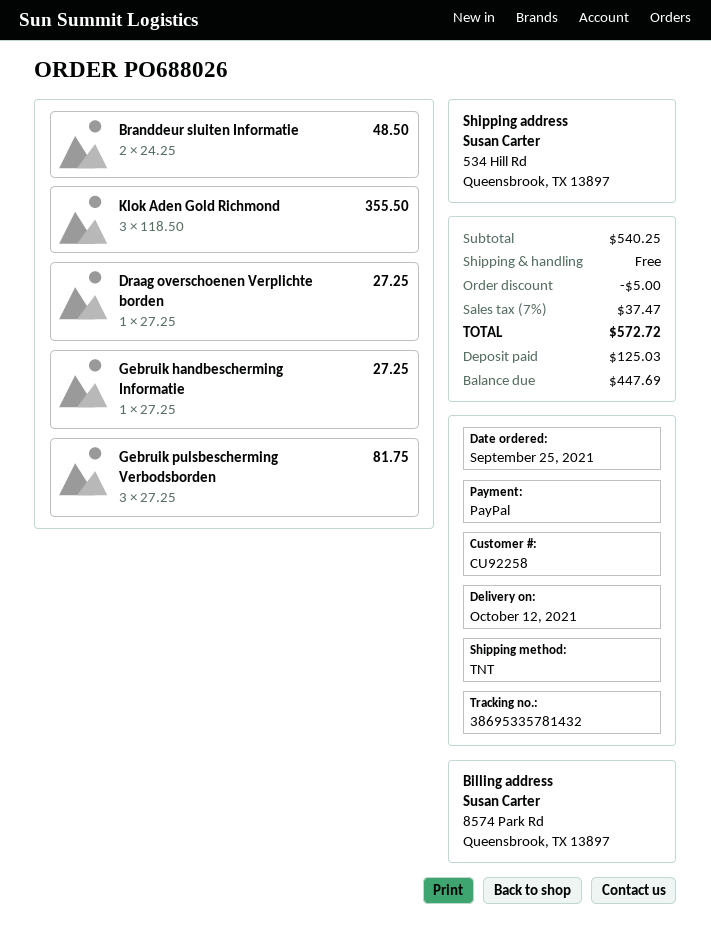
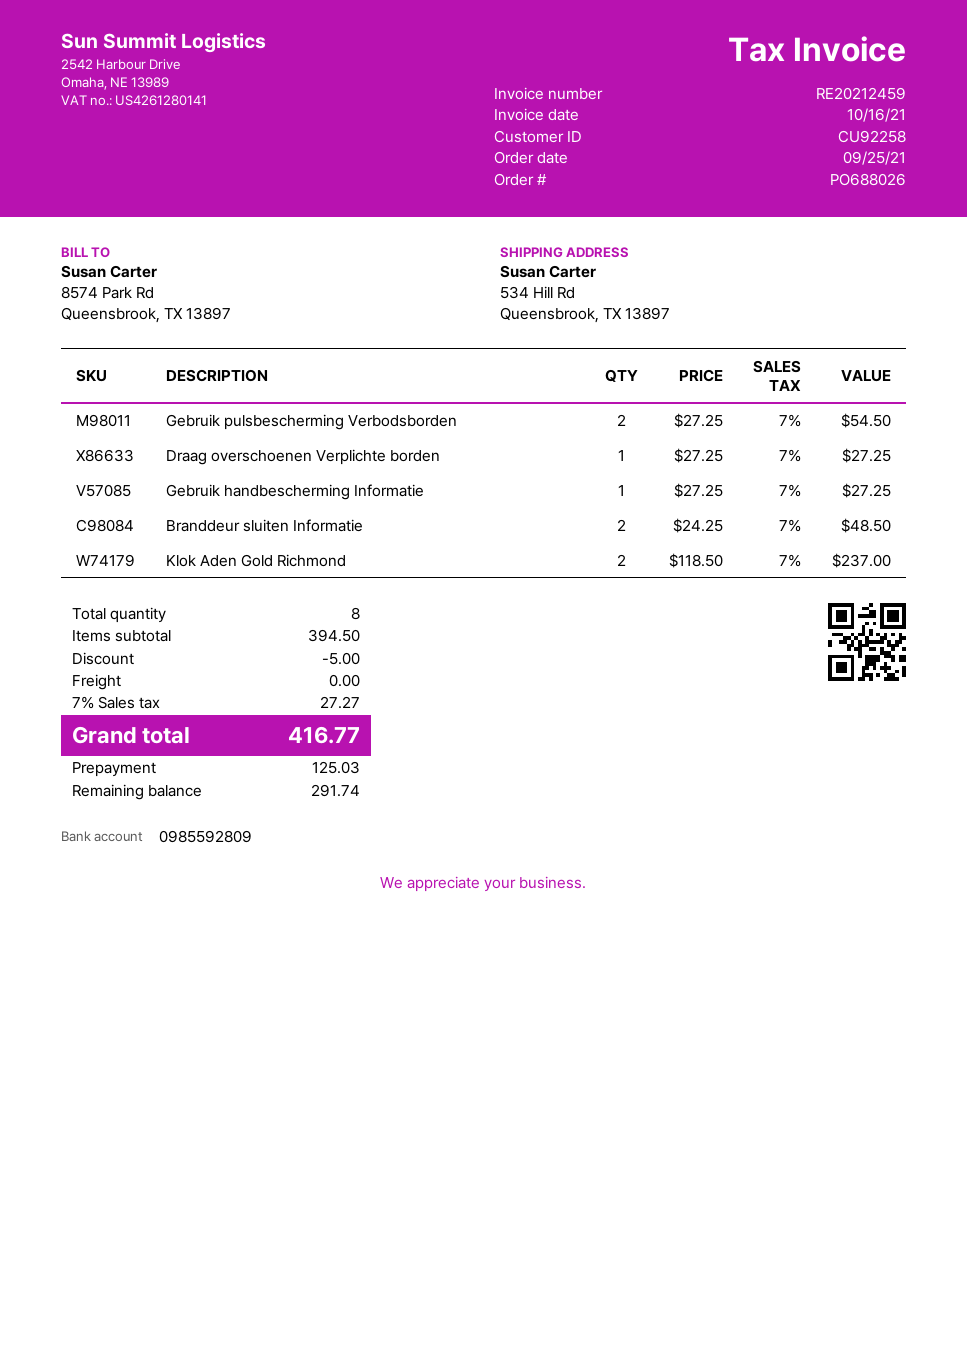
Klok Aden Gold Richmond: 3 x 118.50 = 355.50 -> 2 x 118.50 = 237.00
Gebruik pulsbescherming Verbodsborden: 3 x 27.25 = 81.75 -> 2 x 27.25 = 54.50
subtotal: 540.25 -> 394.50
tax: 7% = 37.47 -> 7% = 27.27
total: 572.72 -> 416.77
balance: 447.69 -> 291.74

